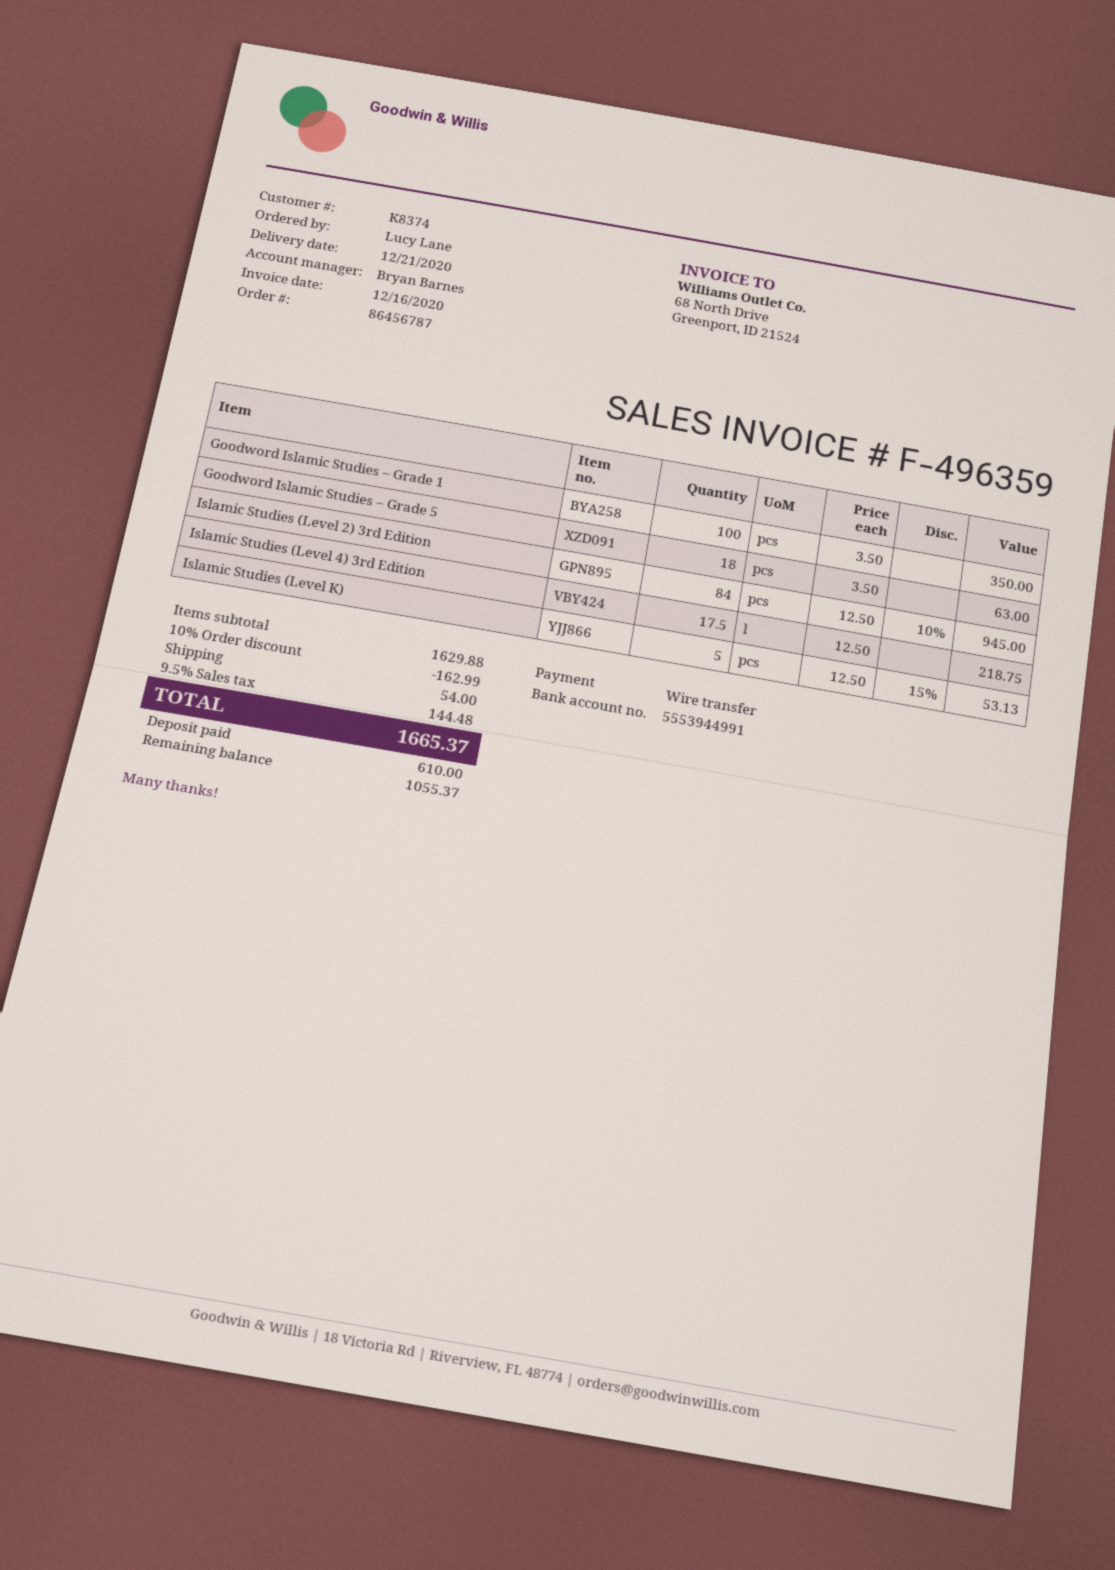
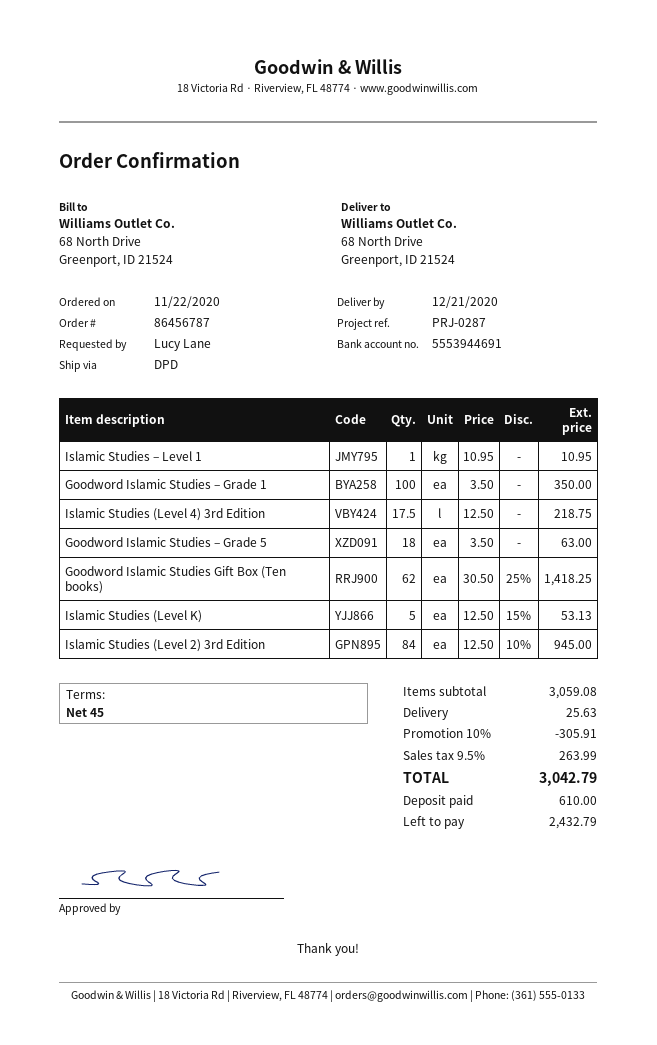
bank account: 5553944991 -> 5553944691
Islamic Studies – Level 1: none -> 1 x 10.95 = 10.95
Goodword Islamic Studies Gift Box (Ten books): none -> 62 x 30.50 - 25% = 1418.25
subtotal: 1629.88 -> 3059.08
discount: 10% = 162.99 -> 10% = 305.91
shipping: 54.00 -> 25.63
tax: 9.5% = 144.48 -> 9.5% = 263.99
total: 1665.37 -> 3042.79
balance: 1055.37 -> 2432.79

